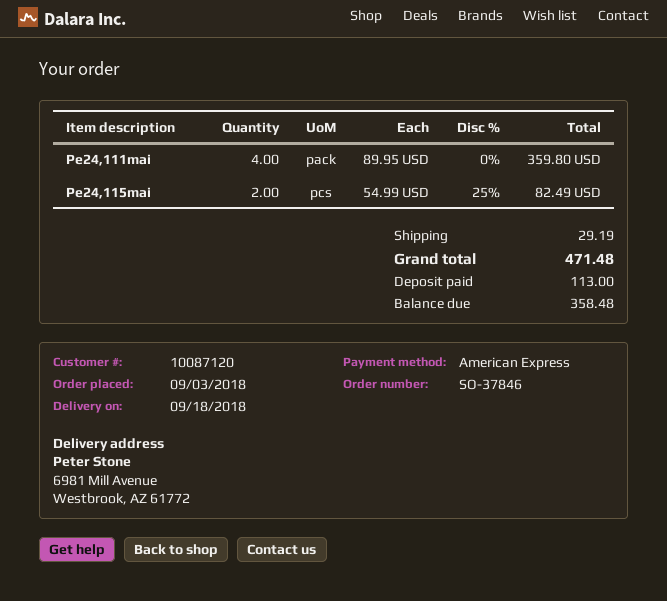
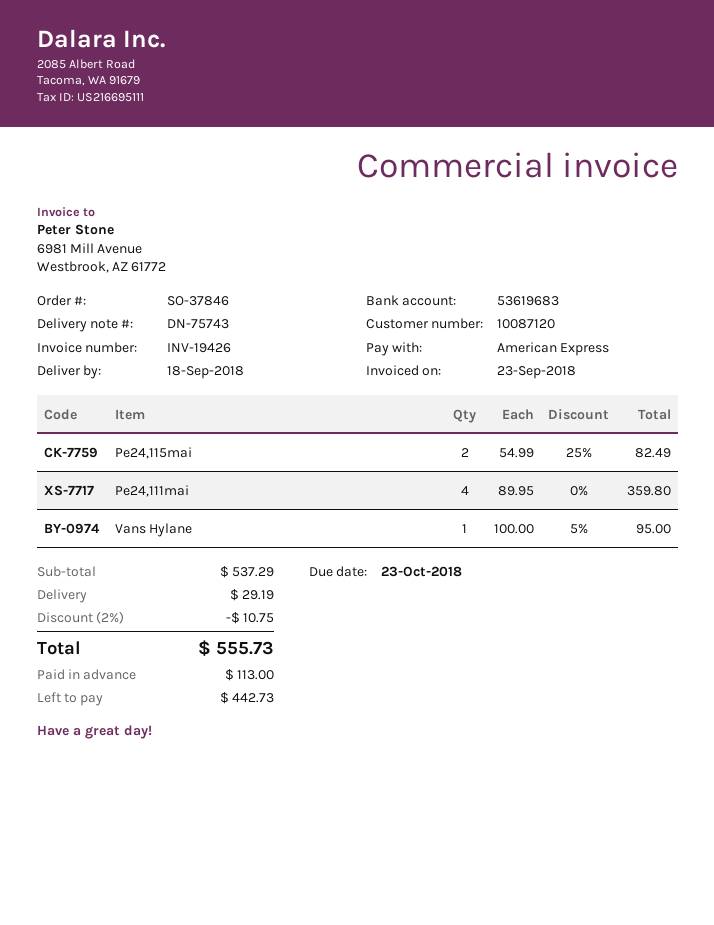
Vans Hylane: none -> 1 x 100.00 - 5% = 95.00
discount: none -> 2% = 10.75
total: 471.48 -> 555.73
balance: 358.48 -> 442.73

